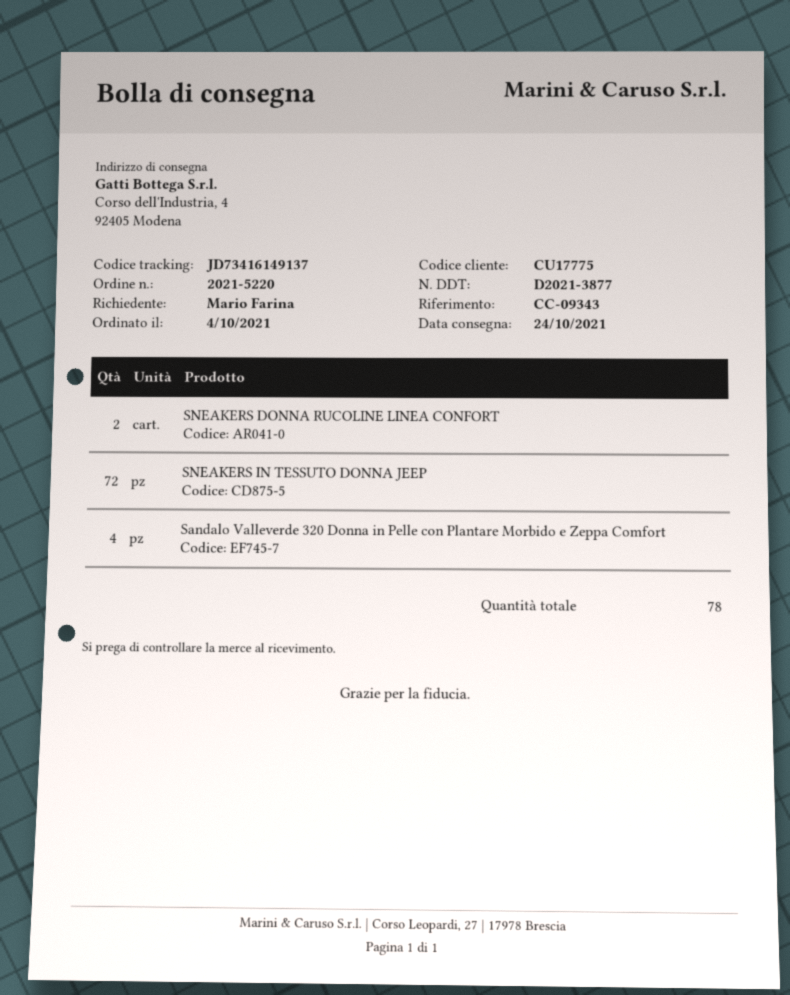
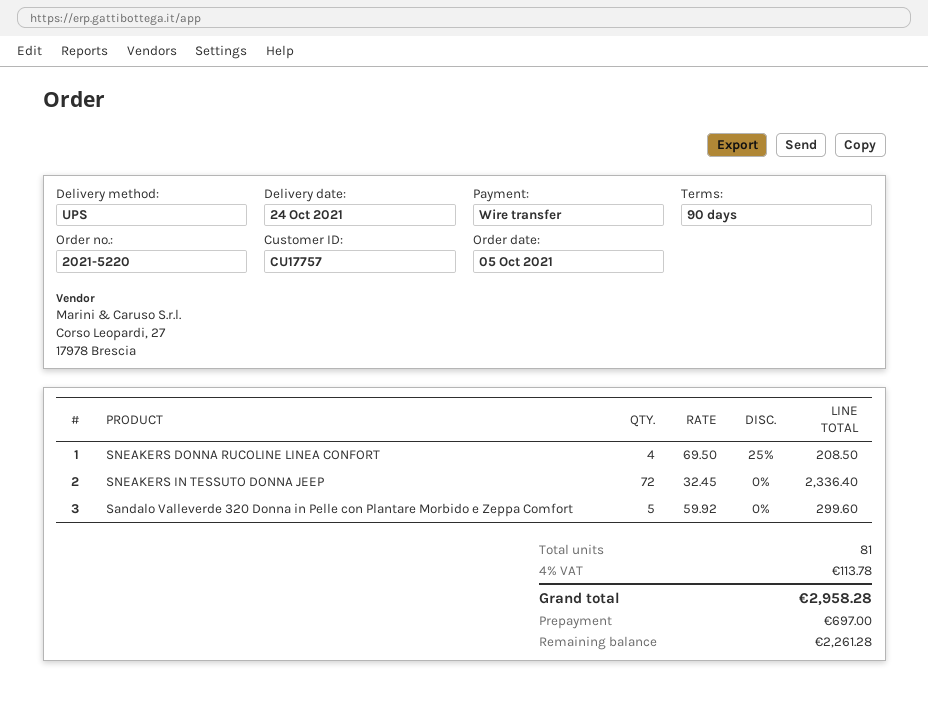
order date: 2021-10-04 -> 2021-10-05
customer number: CU17775 -> CU17757
SNEAKERS DONNA RUCOLINE LINEA CONFORT: 2 -> 4
Sandalo Valleverde 320 Donna in Pelle con Plantare Morbido e Zeppa Comfort: 4 -> 5
total quantity: 78 -> 81

